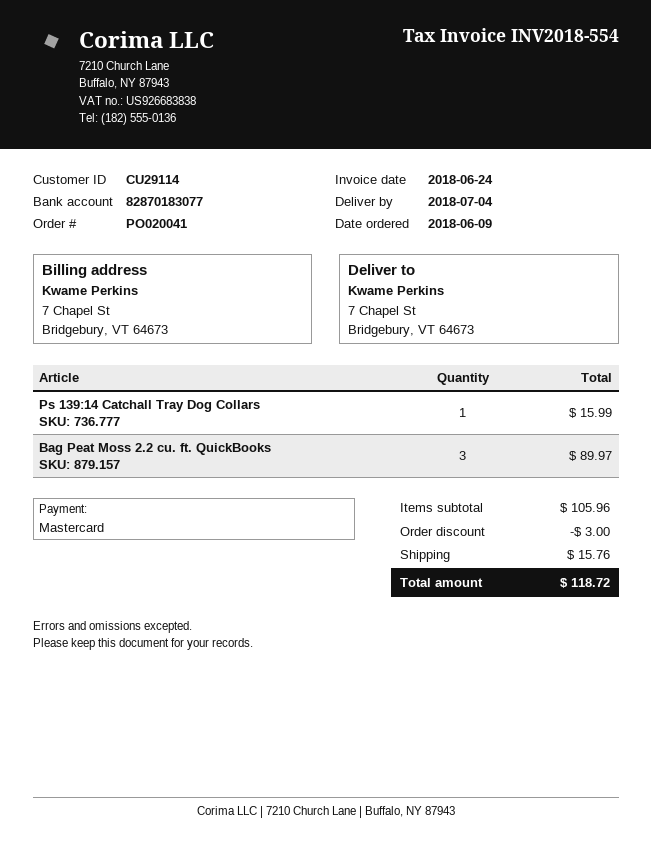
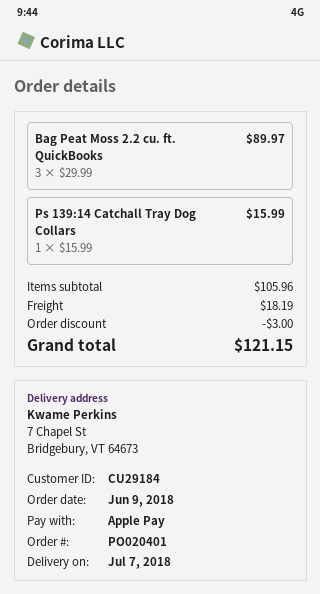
order number: PO020041 -> PO020401
delivery date: 2018-07-04 -> 2018-07-07
customer number: CU29114 -> CU29184
payment method: Mastercard -> Apple Pay
shipping: 15.76 -> 18.19
total: 118.72 -> 121.15

